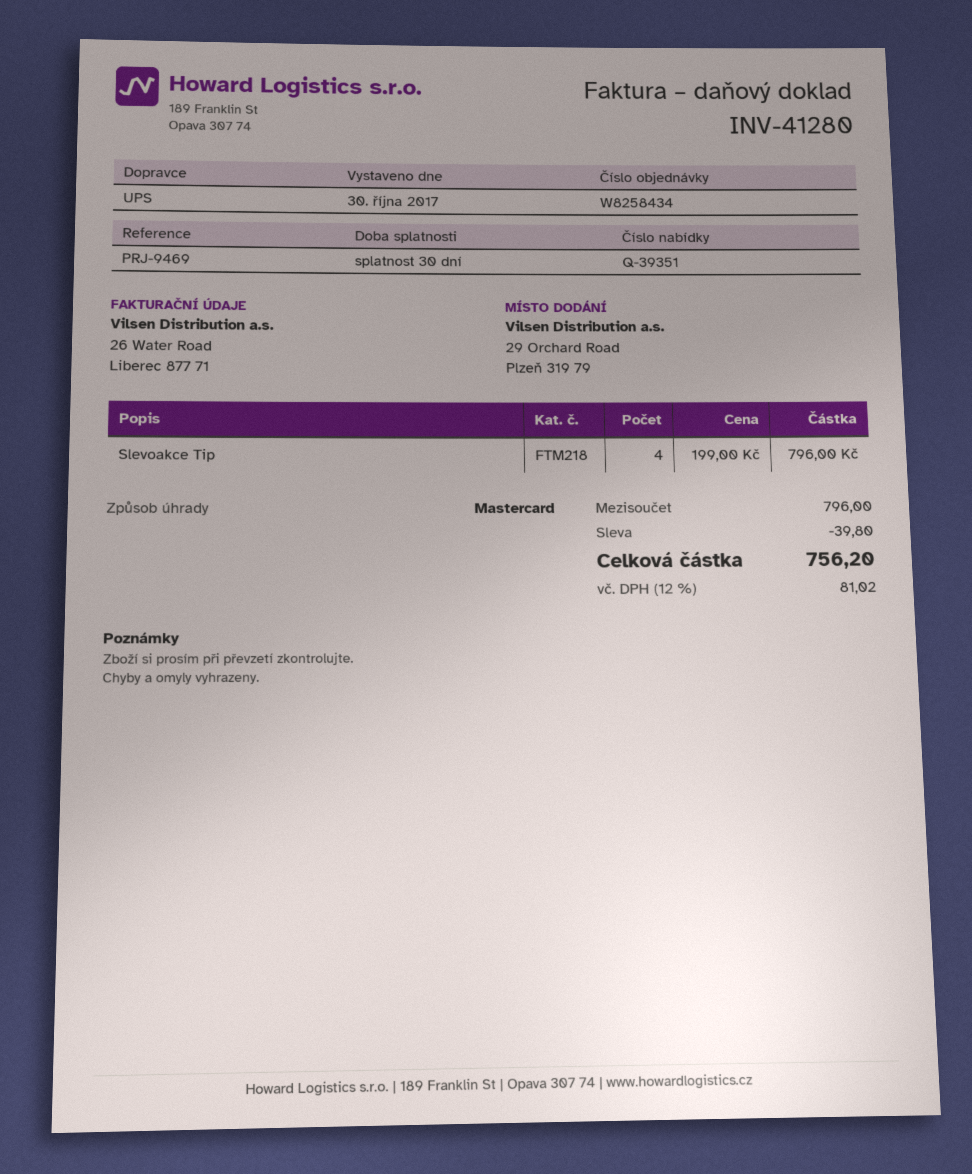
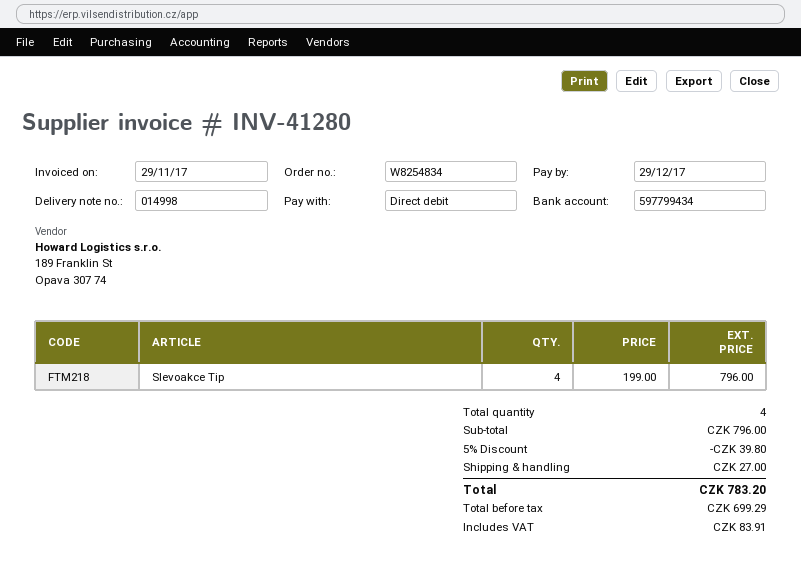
order number: W8258434 -> W8254834
invoice date: 2017-10-30 -> 2017-11-29
payment method: Mastercard -> direct debit
shipping: none -> 27.00
tax: 81.02 -> 83.91
total: 756.20 -> 783.20

